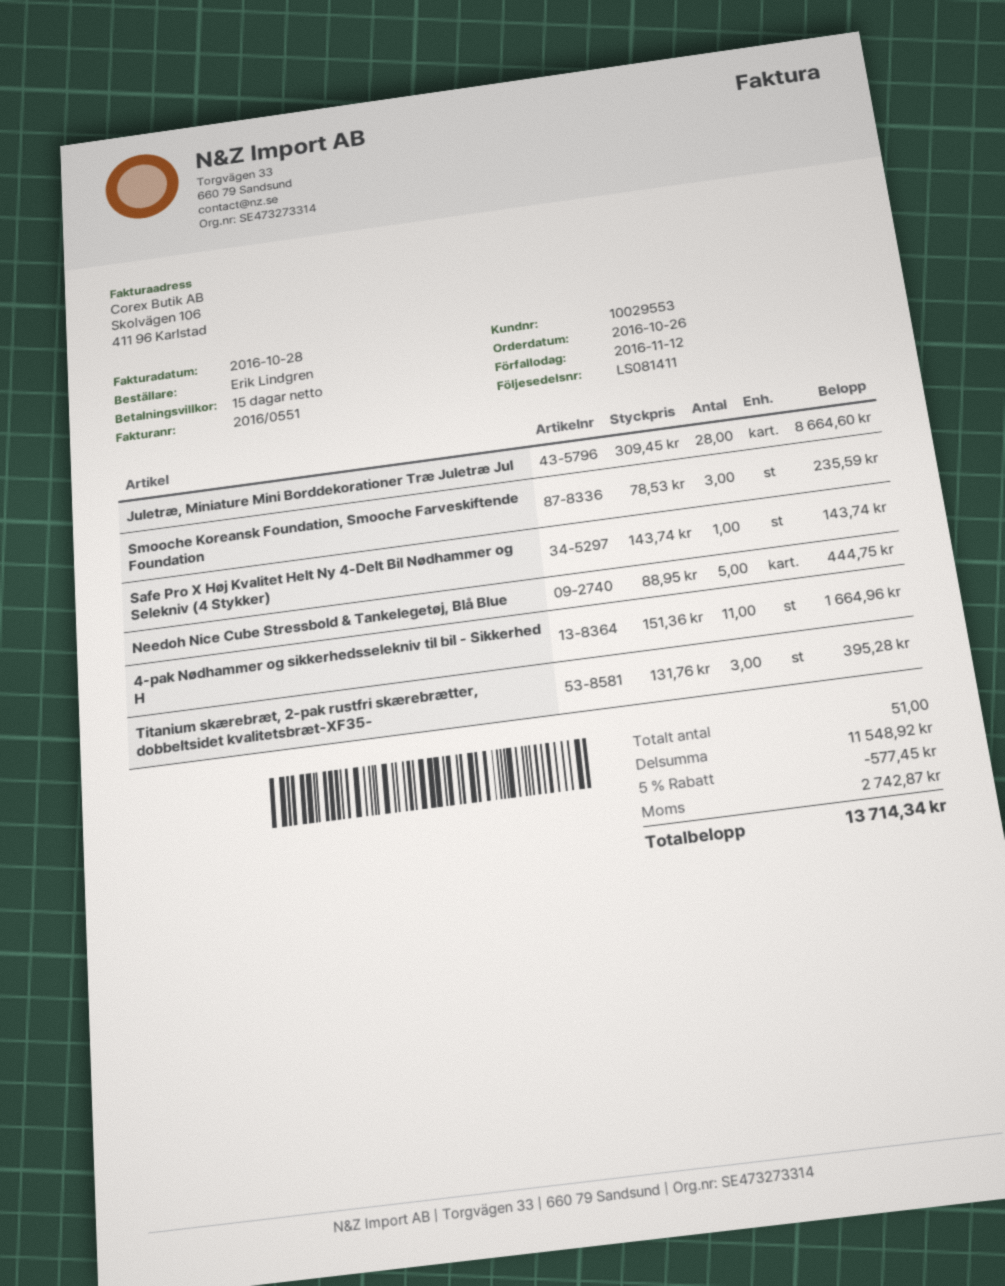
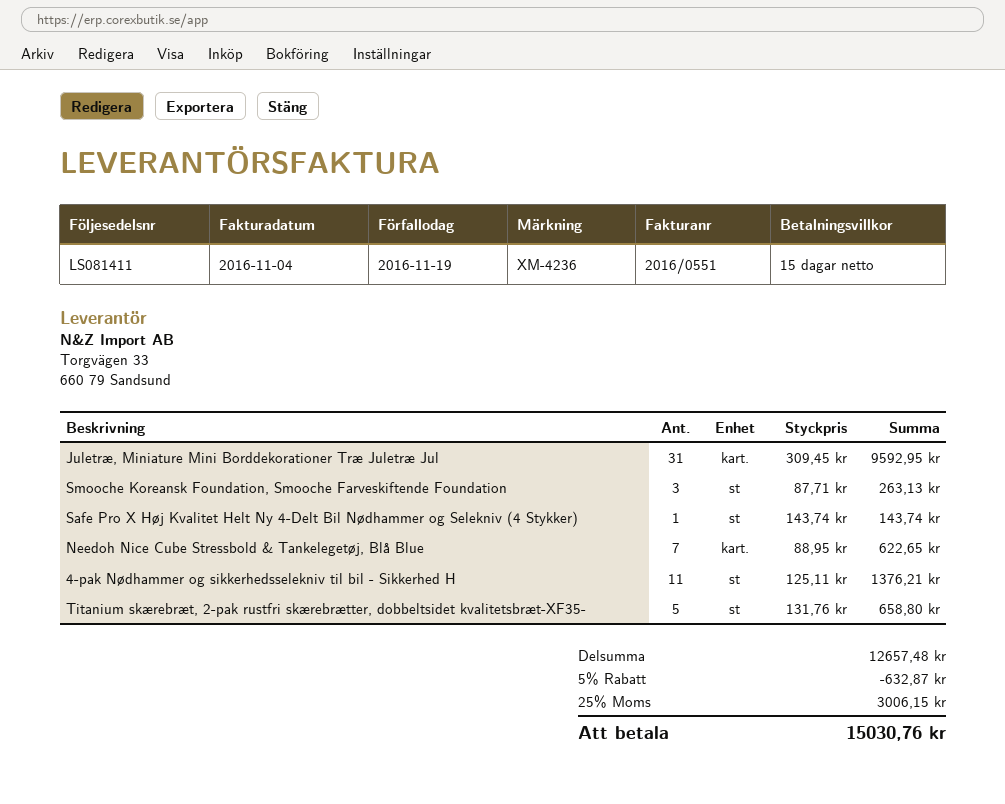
invoice date: 2016-10-28 -> 2016-11-04
due date: 2016-11-12 -> 2016-11-19
Juletræ, Miniature Mini Borddekorationer Træ Juletræ Jul: 28 x 309.45 = 8664.60 -> 31 x 309.45 = 9592.95
Smooche Koreansk Foundation, Smooche Farveskiftende Foundation: 3 x 78.53 = 235.59 -> 3 x 87.71 = 263.13
Needoh Nice Cube Stressbold & Tankelegetøj, Blå Blue: 5 x 88.95 = 444.75 -> 7 x 88.95 = 622.65
4-pak Nødhammer og sikkerhedsselekniv til bil - Sikkerhed H: 11 x 151.36 = 1664.96 -> 11 x 125.11 = 1376.21
Titanium skærebræt, 2-pak rustfri skærebrætter, dobbeltsidet kvalitetsbræt-XF35-: 3 x 131.76 = 395.28 -> 5 x 131.76 = 658.80
subtotal: 11548.92 -> 12657.48
discount: 5% = 577.45 -> 5% = 632.87
tax: 2742.87 -> 3006.15
total: 13714.34 -> 15030.76

